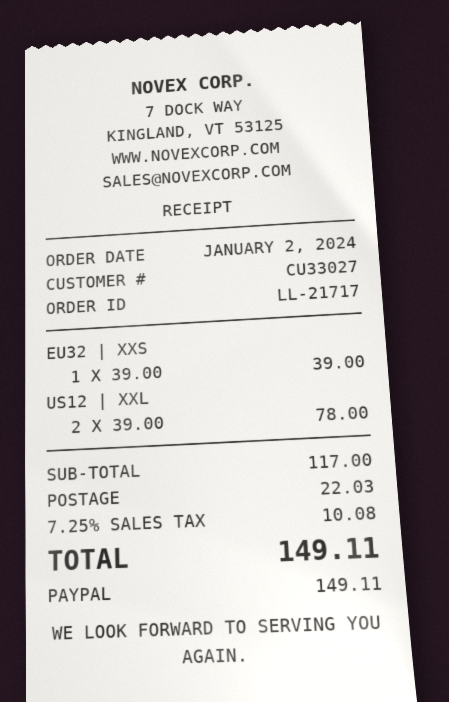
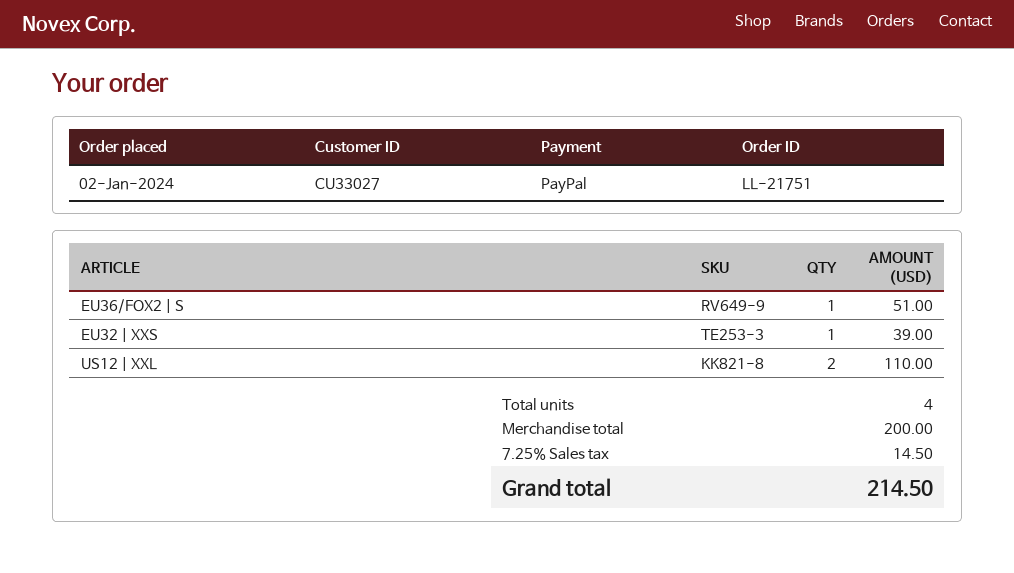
order number: LL-21717 -> LL-21751
US12 | XXL: 2 for 78.00 -> 2 for 110.00
EU36/FOX2 | S: none -> 1 for 51.00
subtotal: 117.00 -> 200.00
shipping: 22.03 -> none
tax: 7.25% = 10.08 -> 7.25% = 14.50
total: 149.11 -> 214.50

